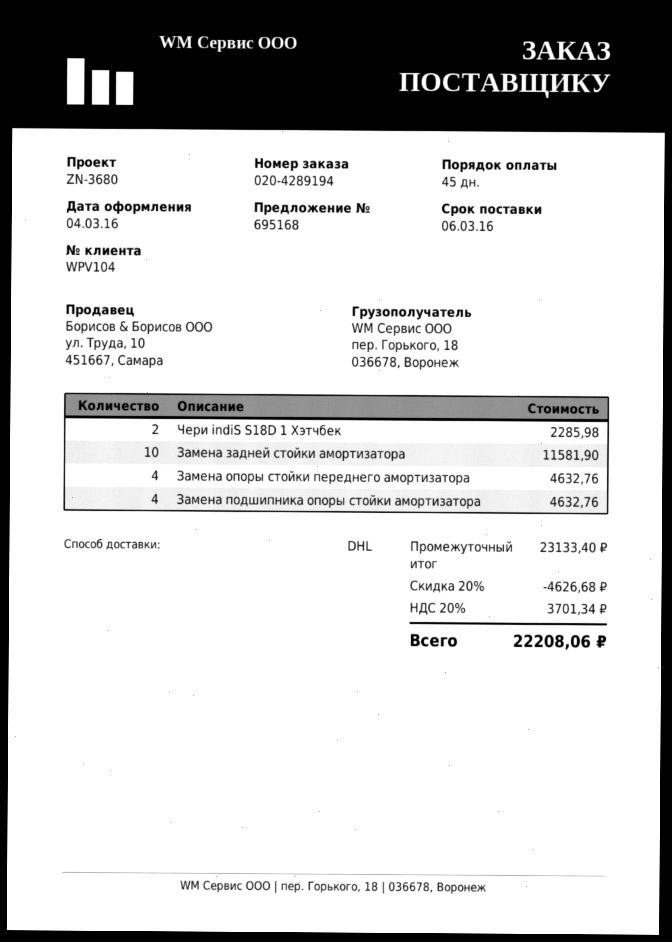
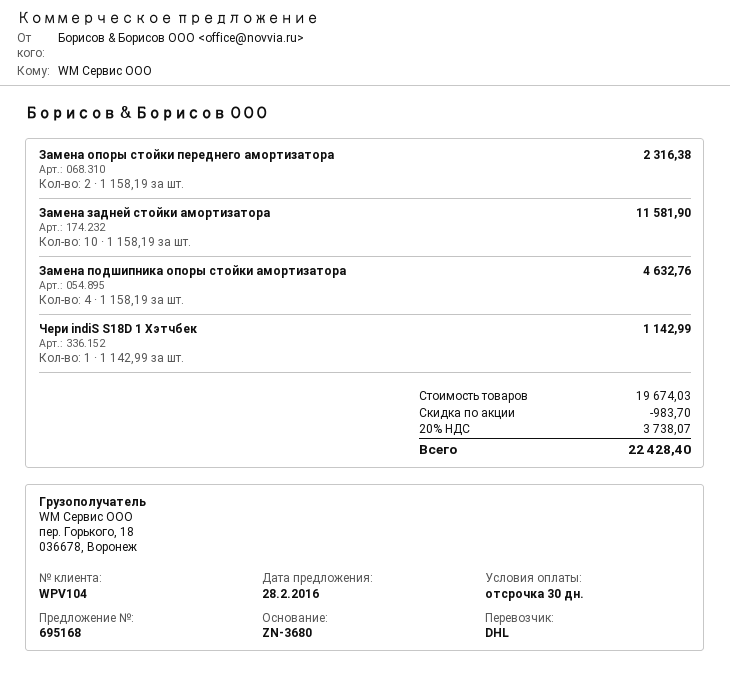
payment terms: 45 days -> 30 days
Чери indiS S18D 1 Хэтчбек: 2 for 2285.98 -> 1 for 1142.99
Замена опоры стойки переднего амортизатора: 4 for 4632.76 -> 2 for 2316.38
subtotal: 23133.40 -> 19674.03
discount: 4626.68 -> 983.70
tax: 20% = 3701.34 -> 20% = 3738.07
total: 22208.06 -> 22428.40

